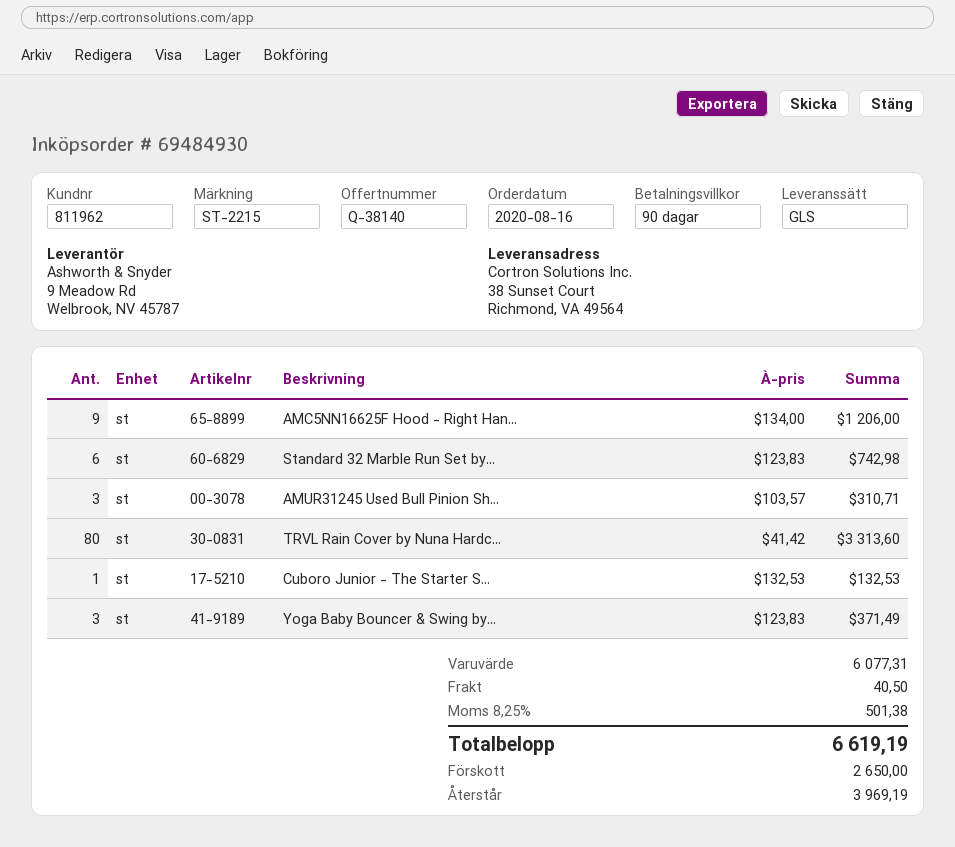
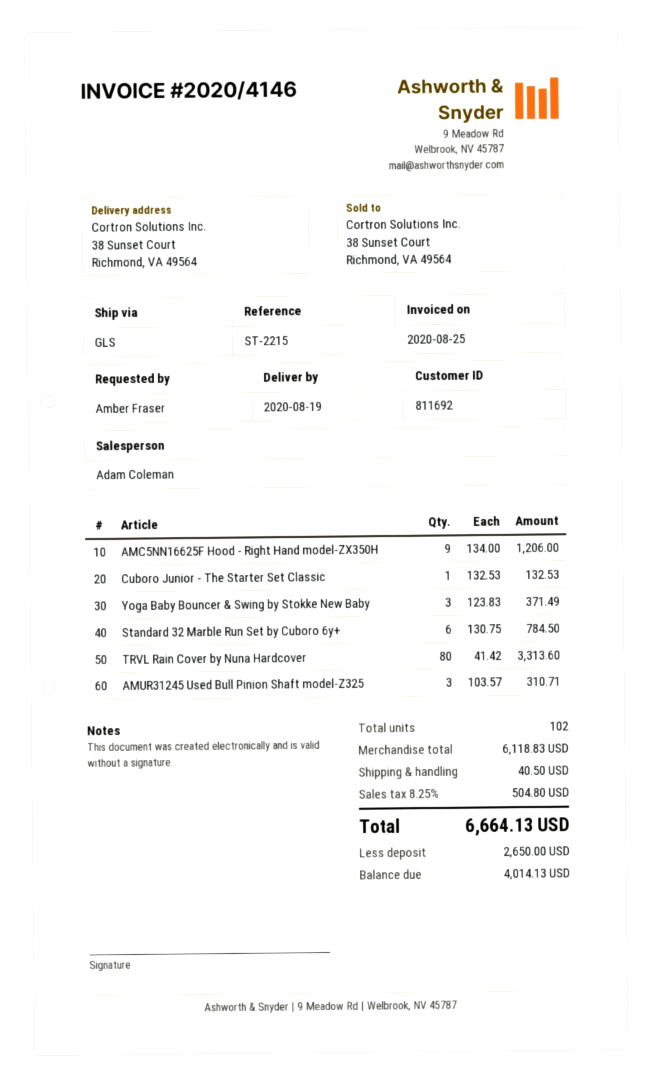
customer number: 811962 -> 811692
Standard 32 Marble Run Set by...: 6 x 123.83 = 742.98 -> 6 x 130.75 = 784.50
subtotal: 6077.31 -> 6118.83
tax: 8.25% = 501.38 -> 8.25% = 504.80
total: 6619.19 -> 6664.13
balance: 3969.19 -> 4014.13

